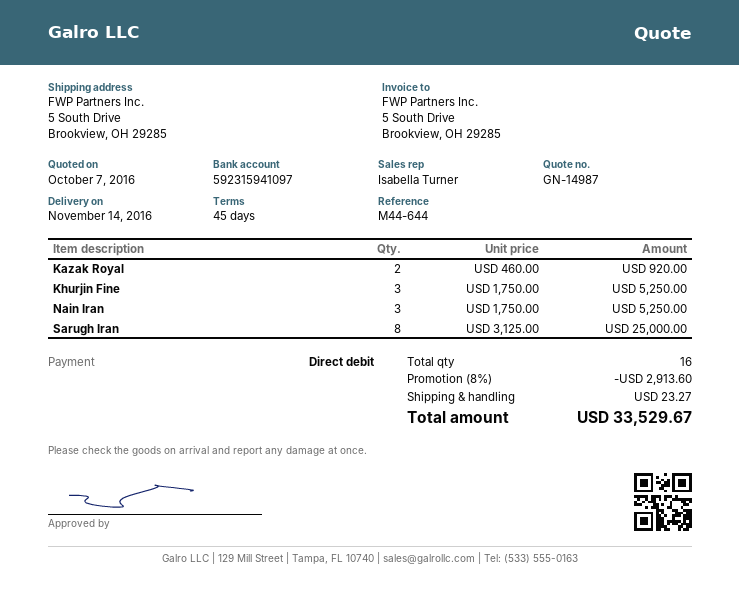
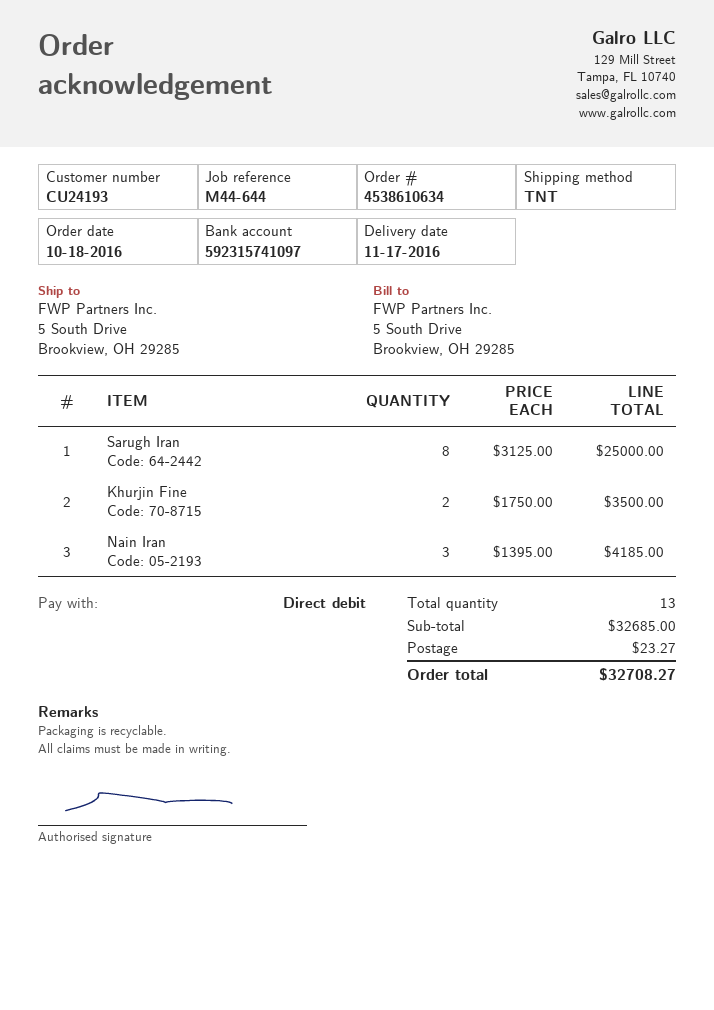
delivery date: 2016-11-14 -> 2016-11-17
bank account: 592315941097 -> 592315741097
Kazak Royal: 2 x 460.00 = 920.00 -> none
Khurjin Fine: 3 x 1750.00 = 5250.00 -> 2 x 1750.00 = 3500.00
Nain Iran: 3 x 1750.00 = 5250.00 -> 3 x 1395.00 = 4185.00
total quantity: 16 -> 13
discount: 8% = 2913.60 -> none
total: 33529.67 -> 32708.27

